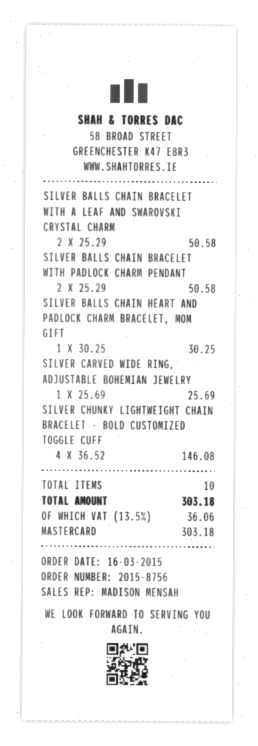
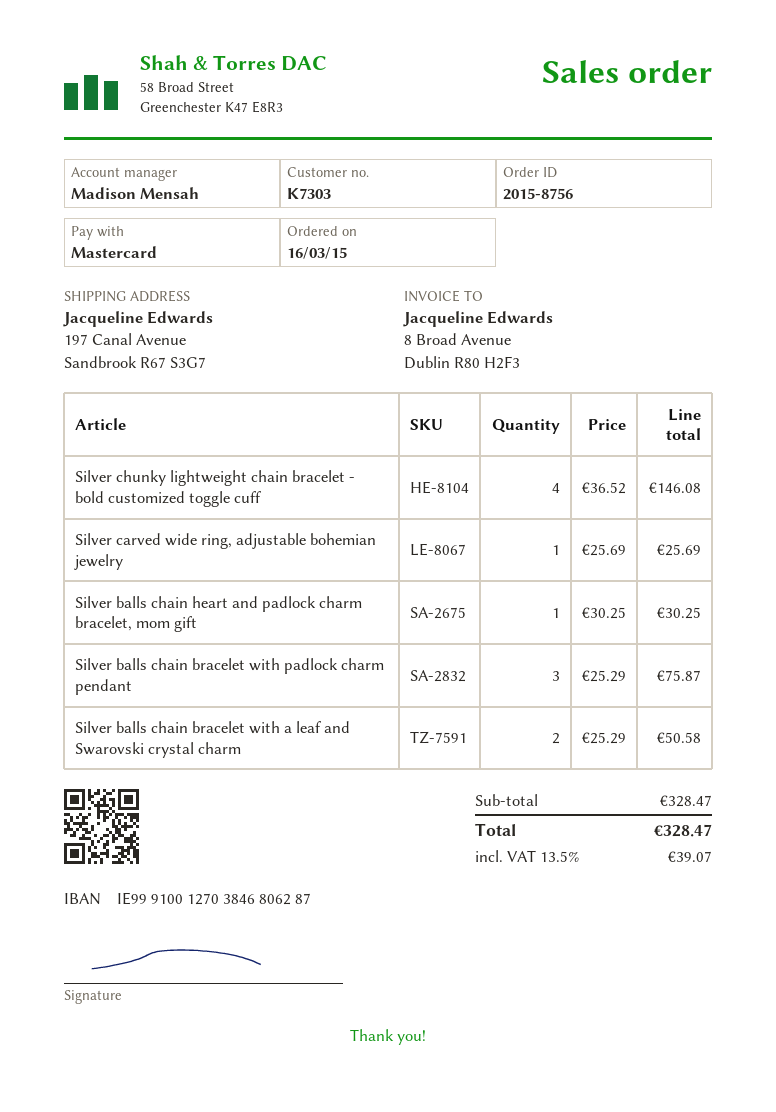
SILVER BALLS CHAIN BRACELET WITH PADLOCK CHARM PENDANT: 2 x 25.29 = 50.58 -> 3 x 25.29 = 75.87
tax: 13.5% = 36.06 -> 13.5% = 39.07
total: 303.18 -> 328.47

